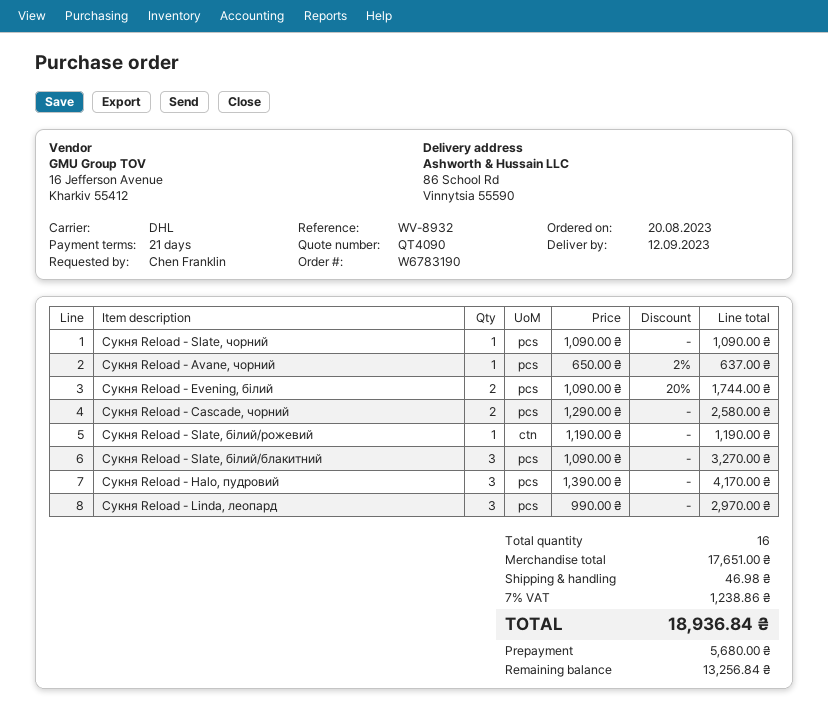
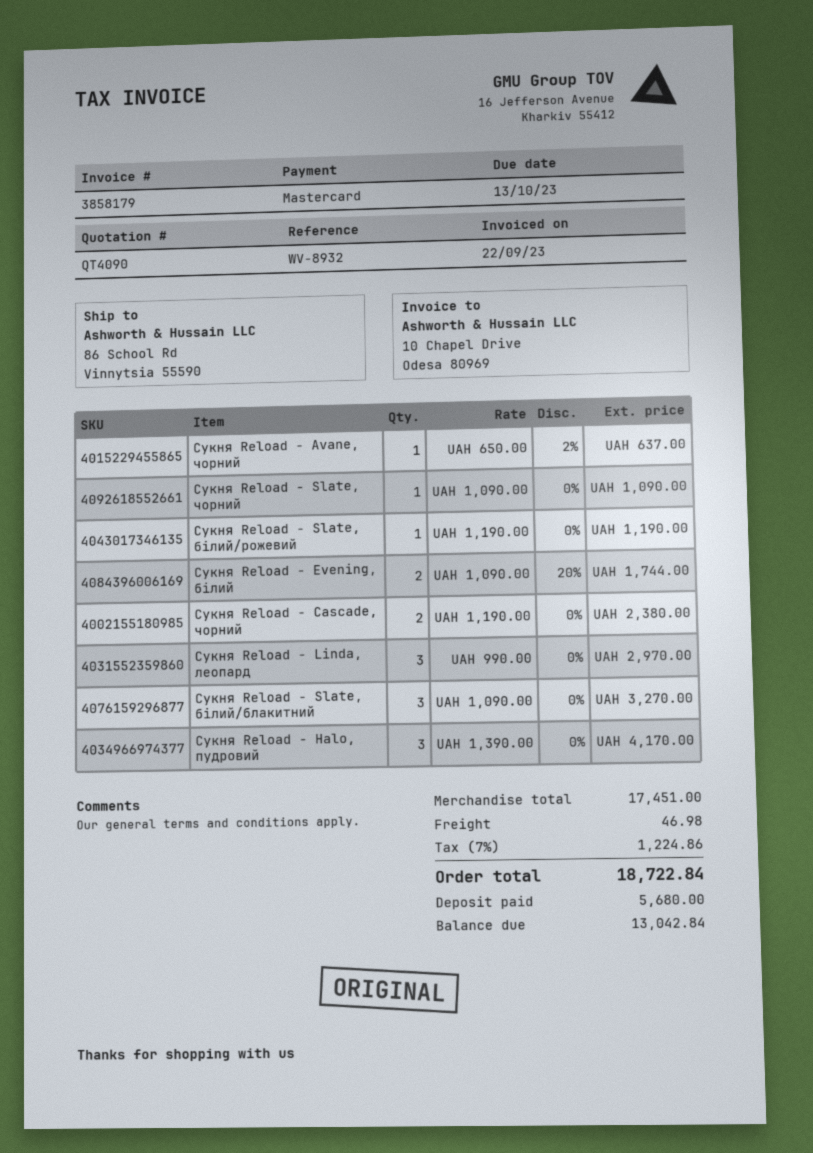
Сукня Reload - Cascade, чорний: 2 x 1290.00 = 2580.00 -> 2 x 1190.00 = 2380.00
subtotal: 17651.00 -> 17451.00
tax: 7% = 1238.86 -> 7% = 1224.86
total: 18936.84 -> 18722.84
balance: 13256.84 -> 13042.84

